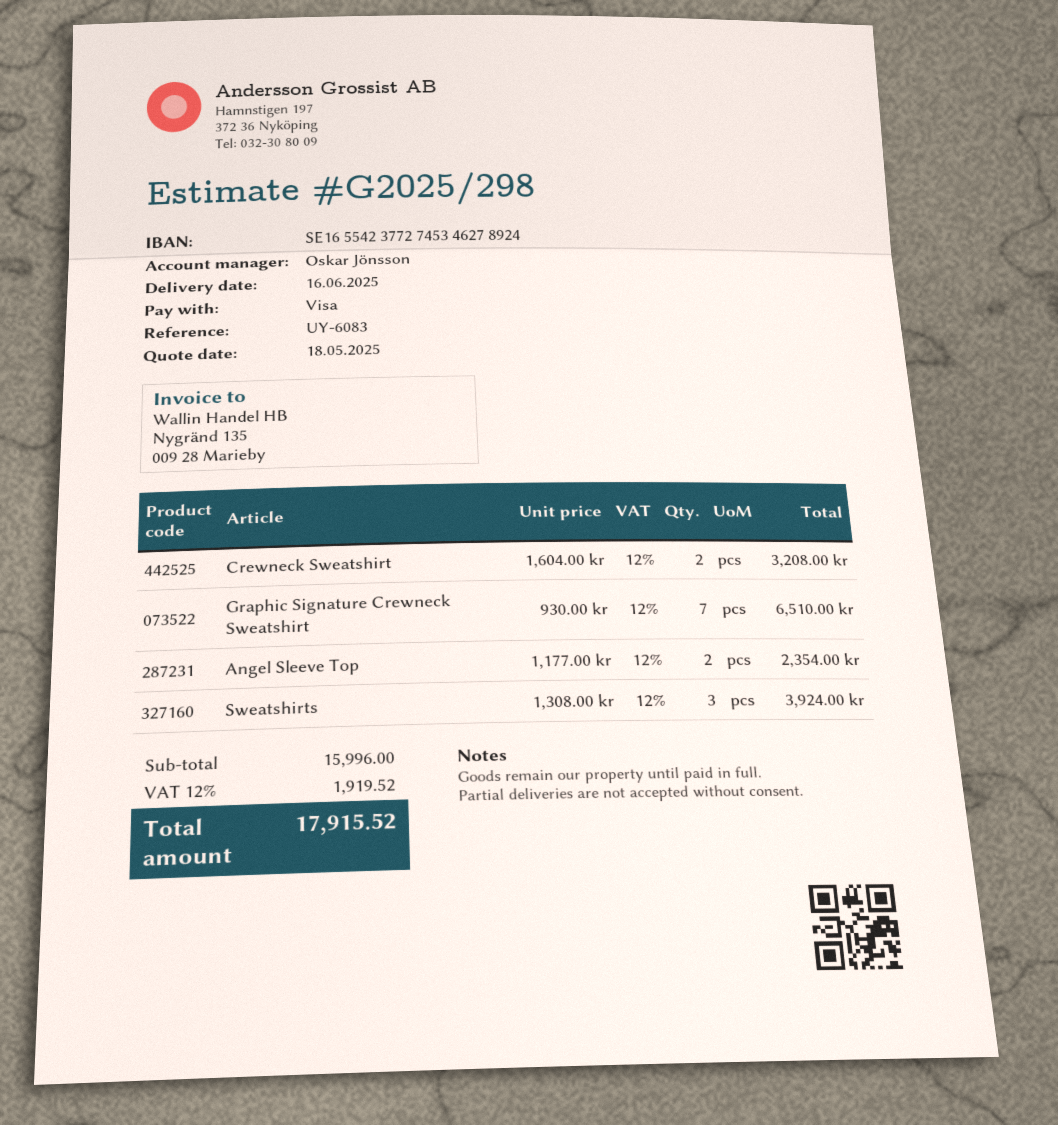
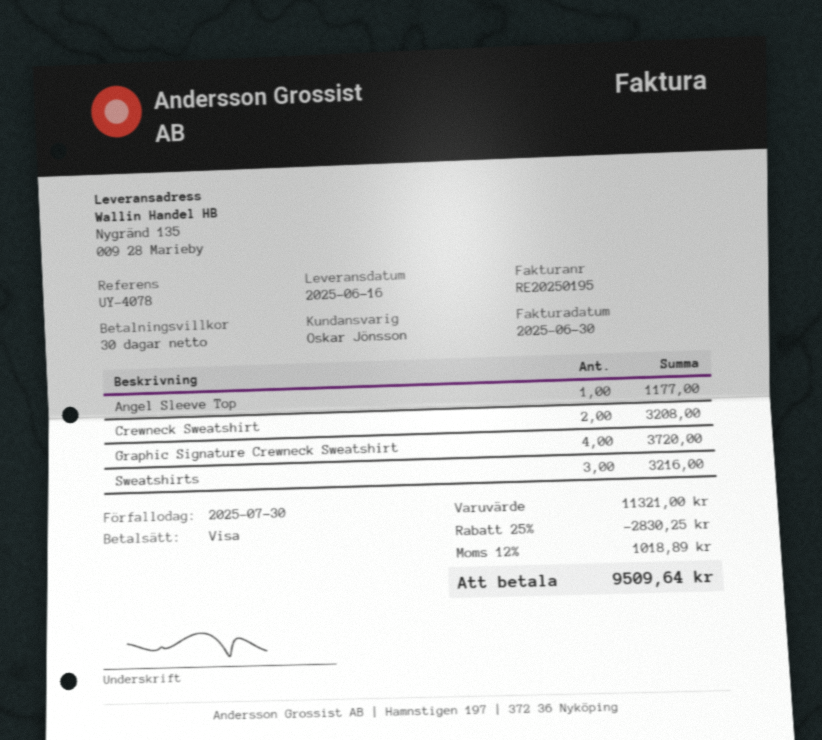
reference: UY-6083 -> UY-4078
Graphic Signature Crewneck Sweatshirt: 7 for 6510.00 -> 4 for 3720.00
Angel Sleeve Top: 2 for 2354.00 -> 1 for 1177.00
Sweatshirts: 3 for 3924.00 -> 3 for 3216.00
subtotal: 15996.00 -> 11321.00
discount: none -> 25% = 2830.25
tax: 12% = 1919.52 -> 12% = 1018.89
total: 17915.52 -> 9509.64

